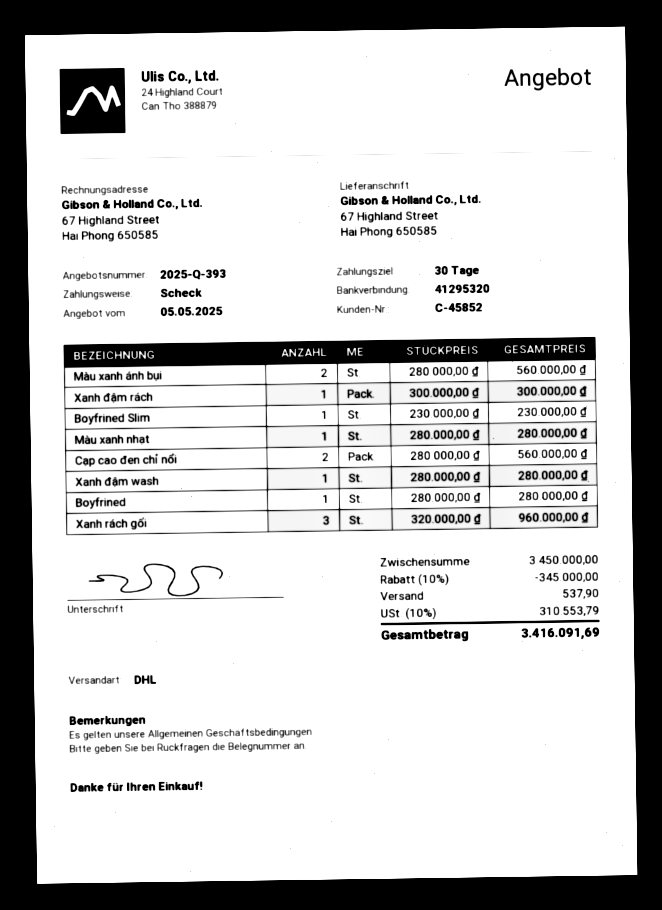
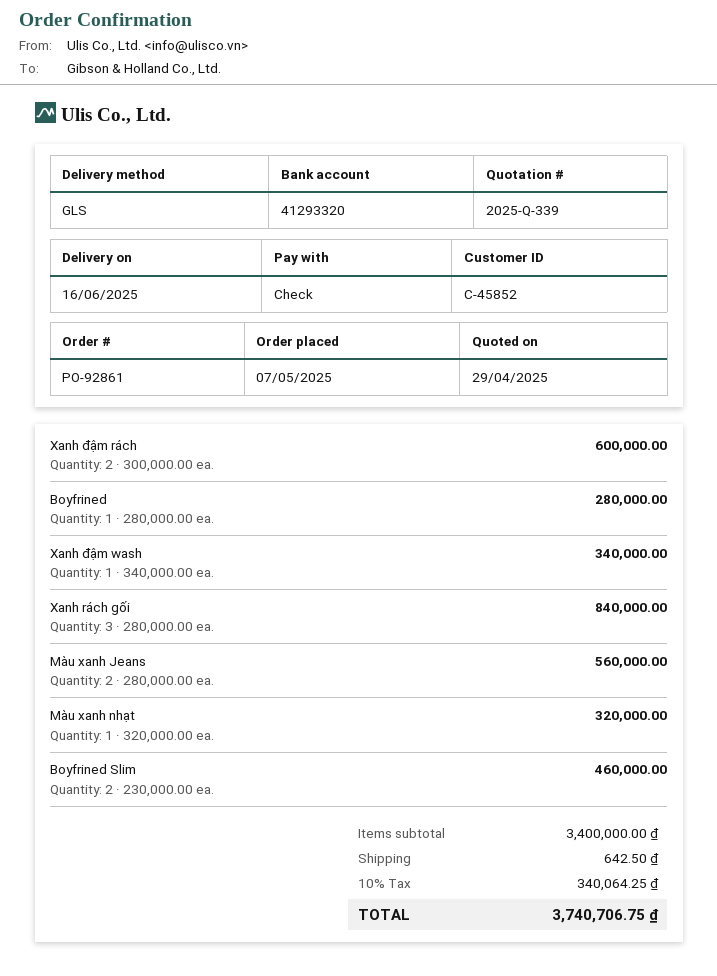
quote number: 2025-Q-393 -> 2025-Q-339
quote date: 2025-05-05 -> 2025-04-29
bank account: 41295320 -> 41293320
shipping method: DHL -> GLS
Màu xanh ánh bụi: 2 x 280000.00 = 560000.00 -> none
Xanh đậm rách: 1 x 300000.00 = 300000.00 -> 2 x 300000.00 = 600000.00
Boyfrined Slim: 1 x 230000.00 = 230000.00 -> 2 x 230000.00 = 460000.00
Màu xanh nhạt: 1 x 280000.00 = 280000.00 -> 1 x 320000.00 = 320000.00
Cạp cao đen chỉ nổi: 2 x 280000.00 = 560000.00 -> none
Xanh đậm wash: 1 x 280000.00 = 280000.00 -> 1 x 340000.00 = 340000.00
Xanh rách gối: 3 x 320000.00 = 960000.00 -> 3 x 280000.00 = 840000.00
Màu xanh Jeans: none -> 2 x 280000.00 = 560000.00
subtotal: 3450000.00 -> 3400000.00
discount: 10% = 345000.00 -> none
shipping: 537.90 -> 642.50
tax: 10% = 310553.79 -> 10% = 340064.25
total: 3416091.69 -> 3740706.75

